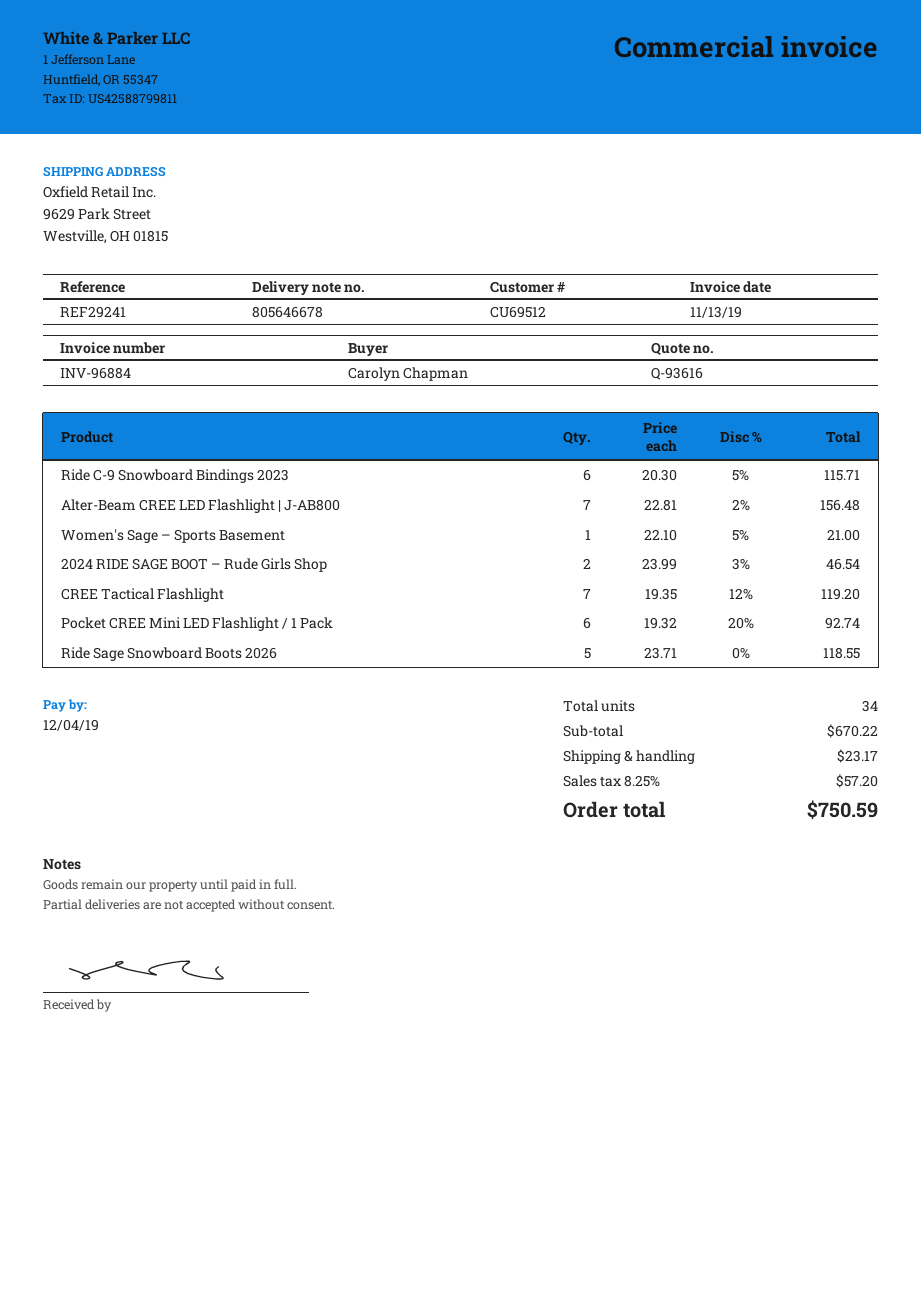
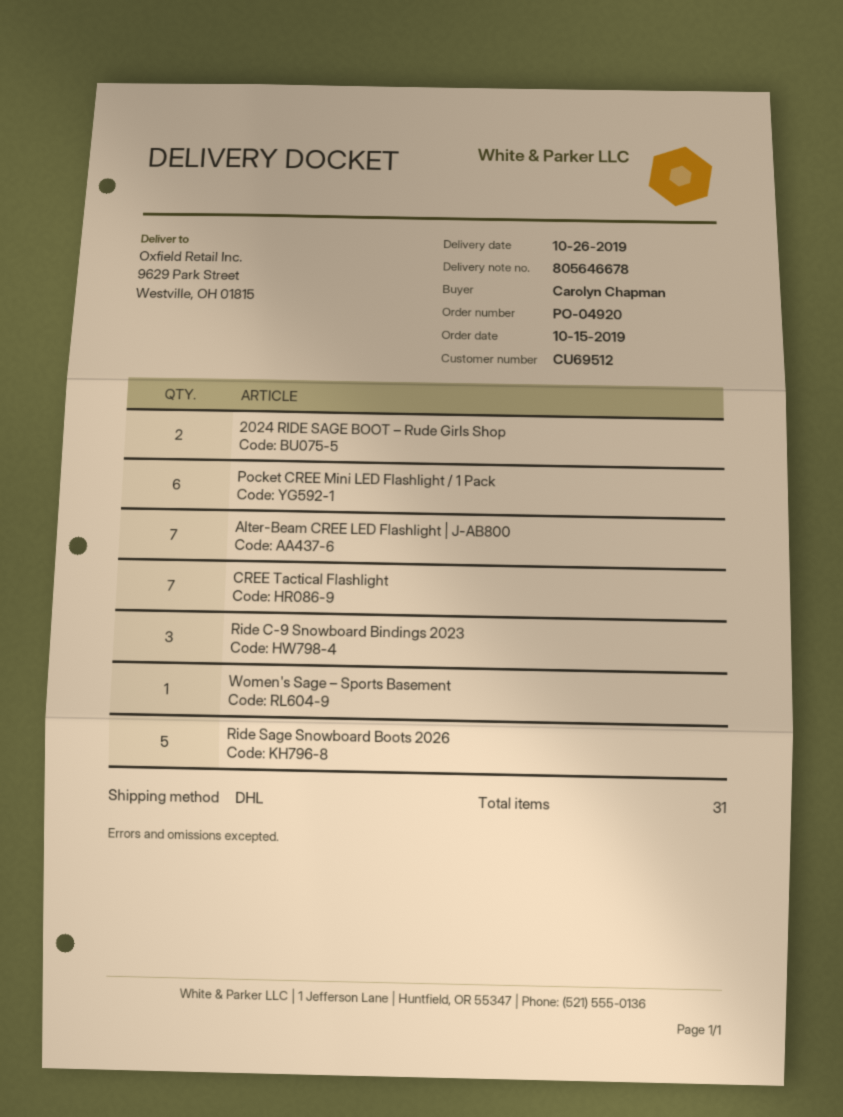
Ride C-9 Snowboard Bindings 2023: 6 -> 3
total quantity: 34 -> 31

